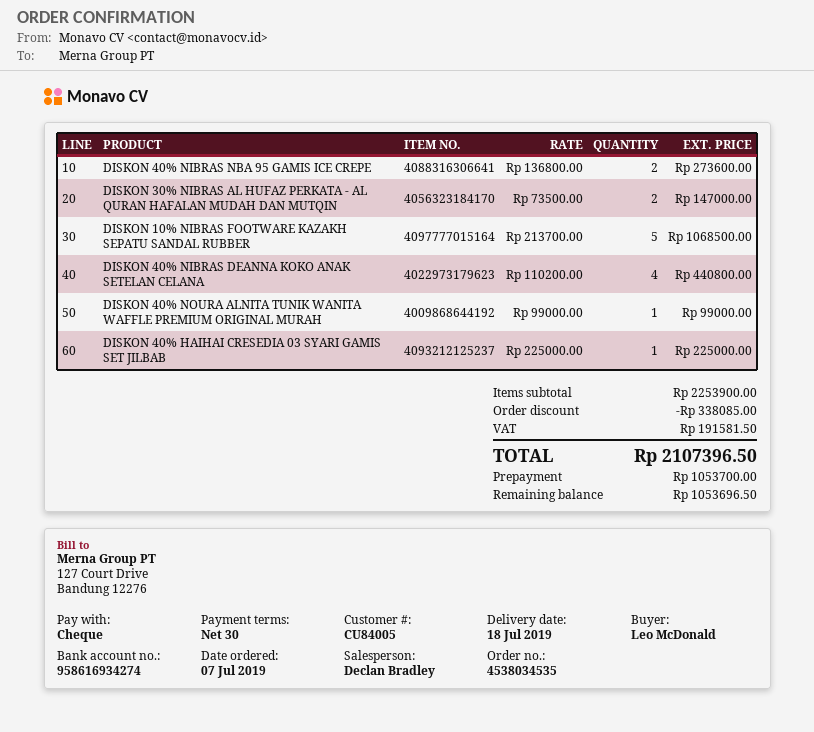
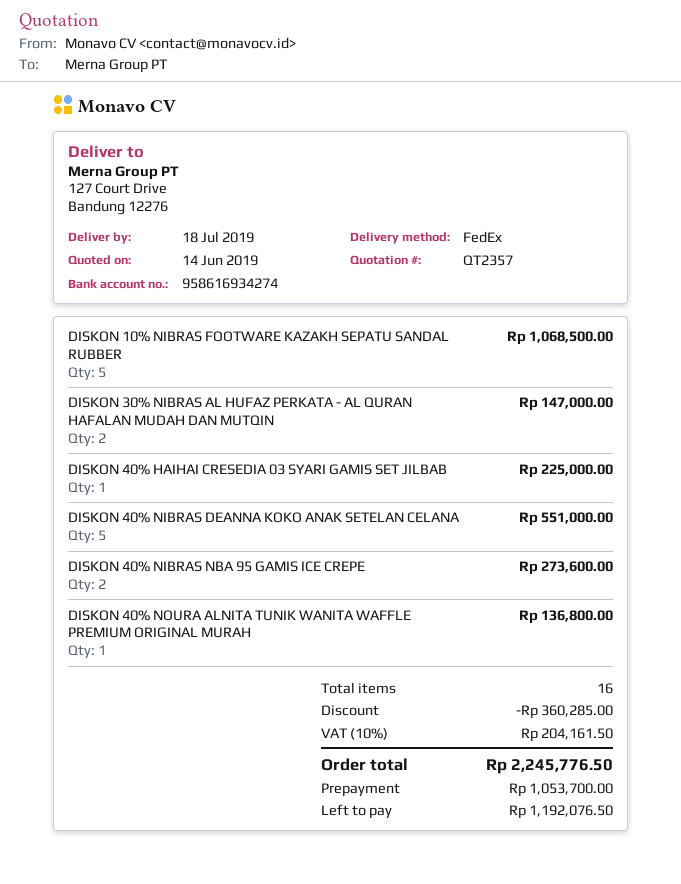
DISKON 40% NIBRAS DEANNA KOKO ANAK SETELAN CELANA: 4 for 440800.00 -> 5 for 551000.00
DISKON 40% NOURA ALNITA TUNIK WANITA WAFFLE PREMIUM ORIGINAL MURAH: 1 for 99000.00 -> 1 for 136800.00
discount: 338085.00 -> 360285.00
tax: 191581.50 -> 204161.50
total: 2107396.50 -> 2245776.50
balance: 1053696.50 -> 1192076.50

